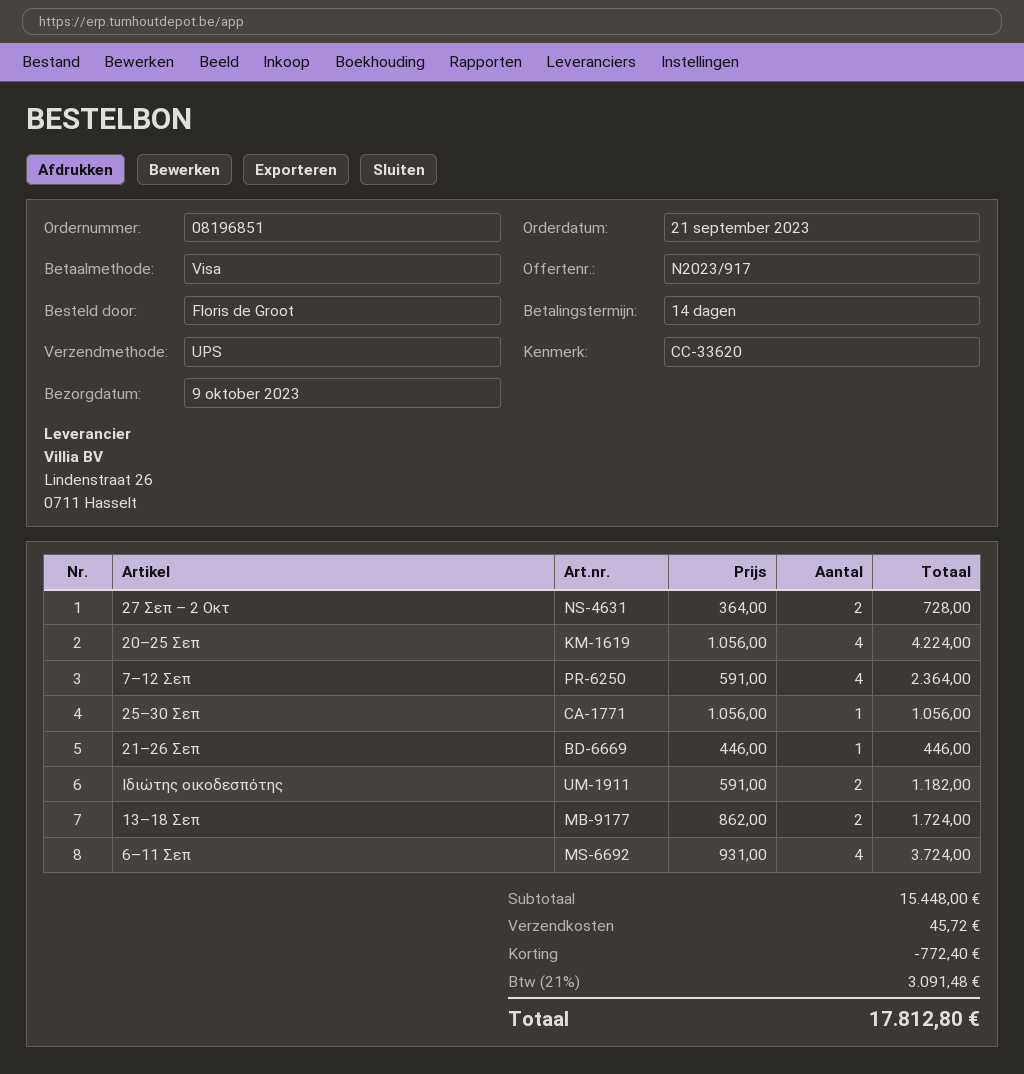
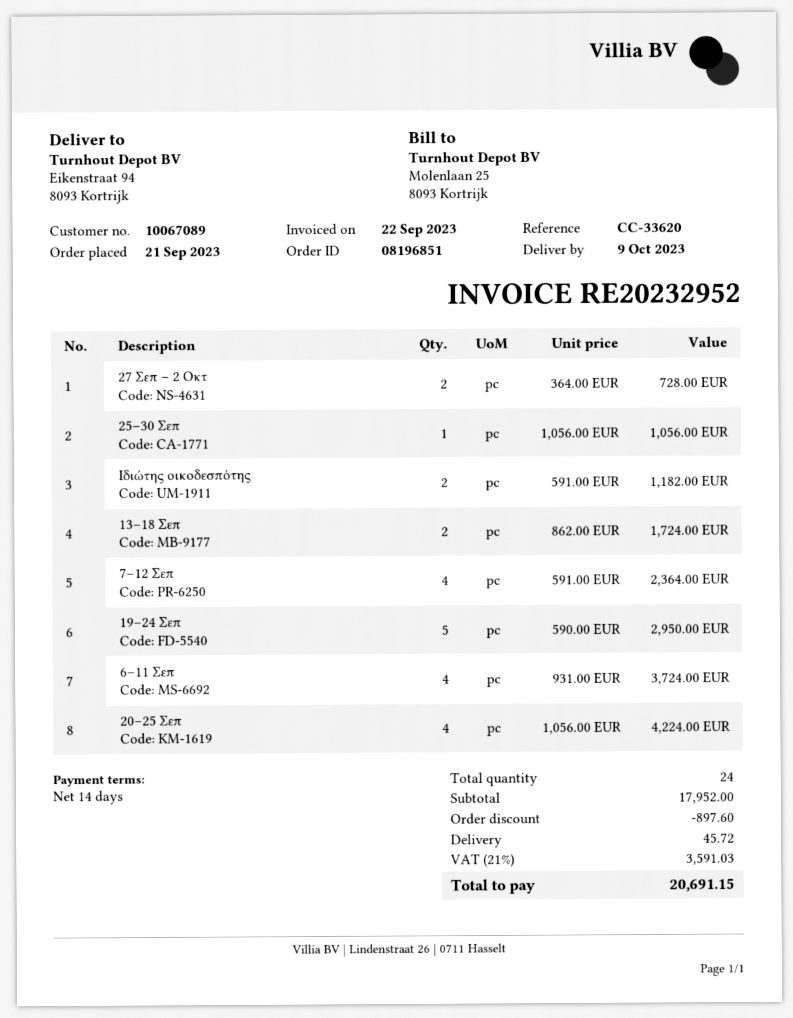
21–26 Σεπ: 1 x 446.00 = 446.00 -> none
19–24 Σεπ: none -> 5 x 590.00 = 2950.00
subtotal: 15448.00 -> 17952.00
discount: 772.40 -> 897.60
tax: 21% = 3091.48 -> 21% = 3591.03
total: 17812.80 -> 20691.15

